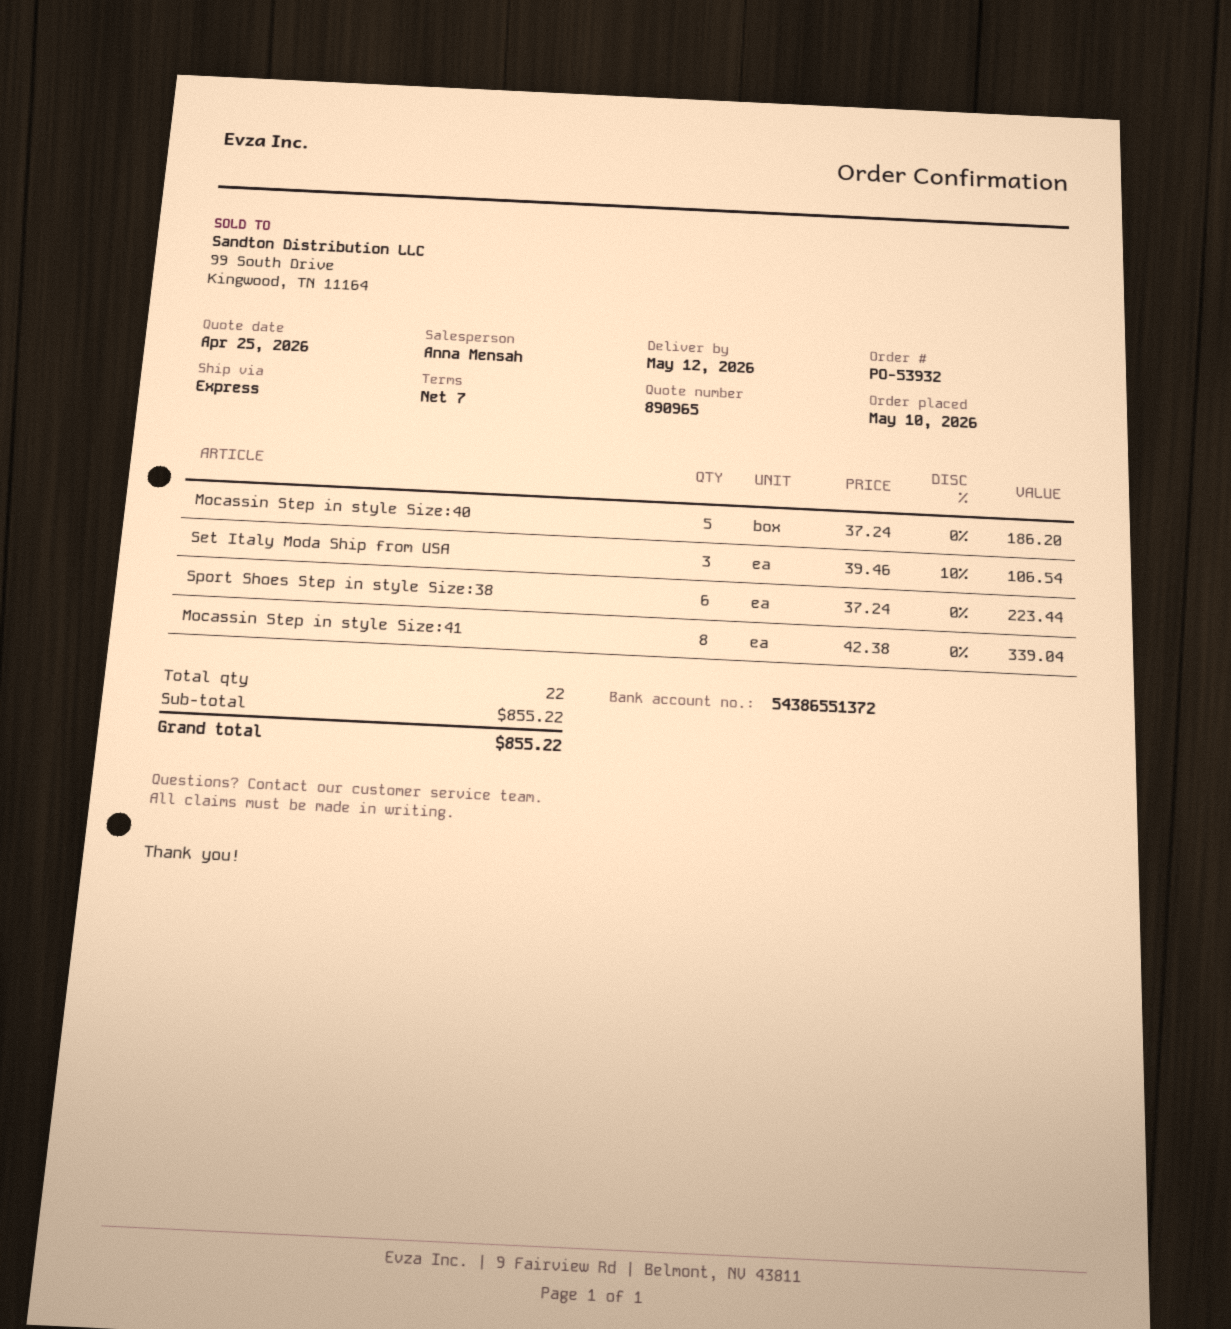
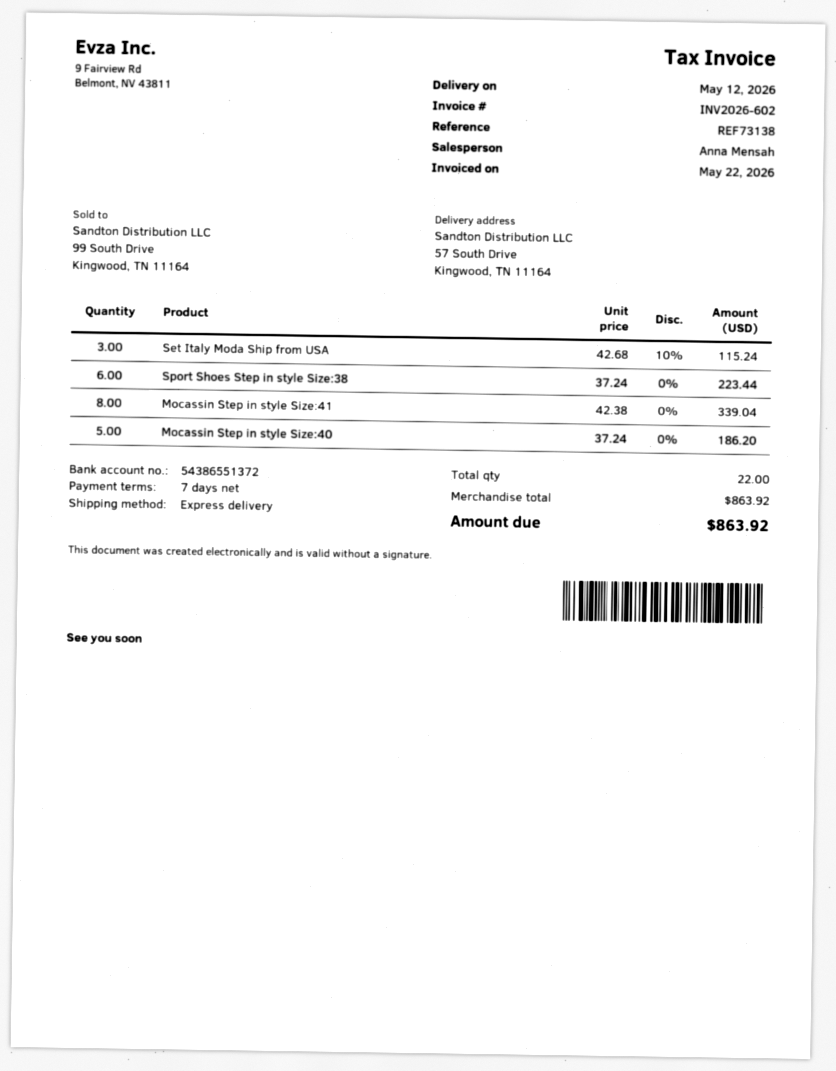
Set Italy Moda Ship from USA: 3 x 39.46 - 10% = 106.54 -> 3 x 42.68 - 10% = 115.24
subtotal: 855.22 -> 863.92
total: 855.22 -> 863.92

